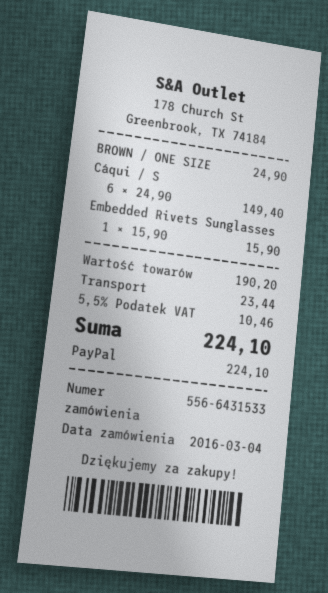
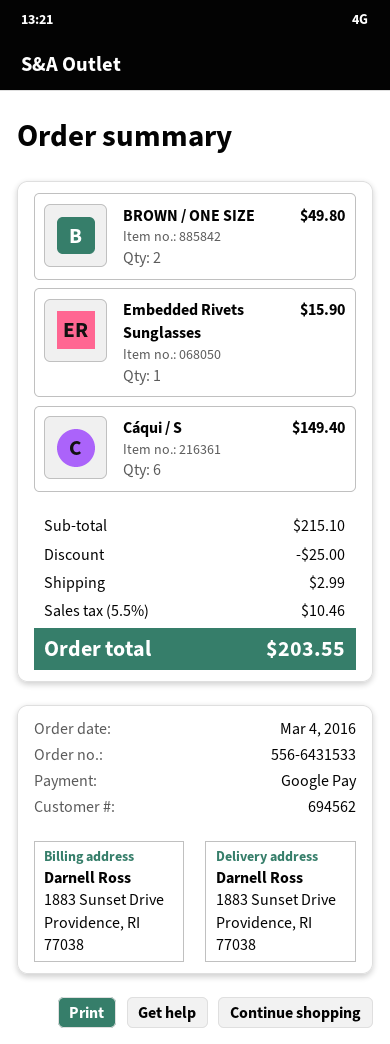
payment method: PayPal -> Google Pay
BROWN / ONE SIZE: 1 for 24.90 -> 2 for 49.80
subtotal: 190.20 -> 215.10
discount: none -> 25.00
shipping: 23.44 -> 2.99
total: 224.10 -> 203.55

